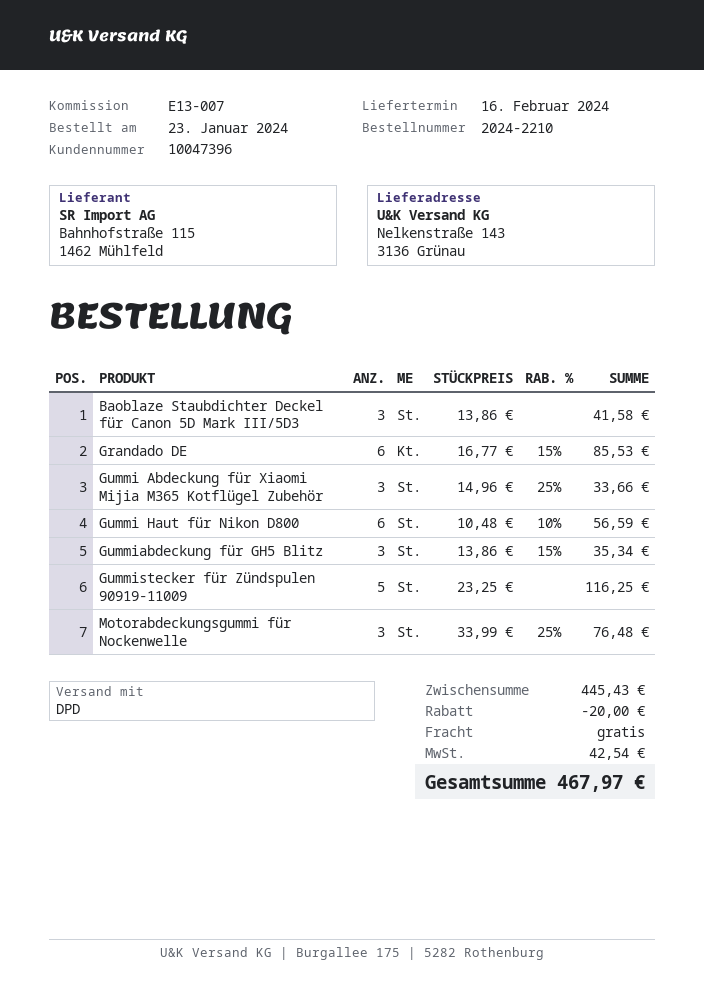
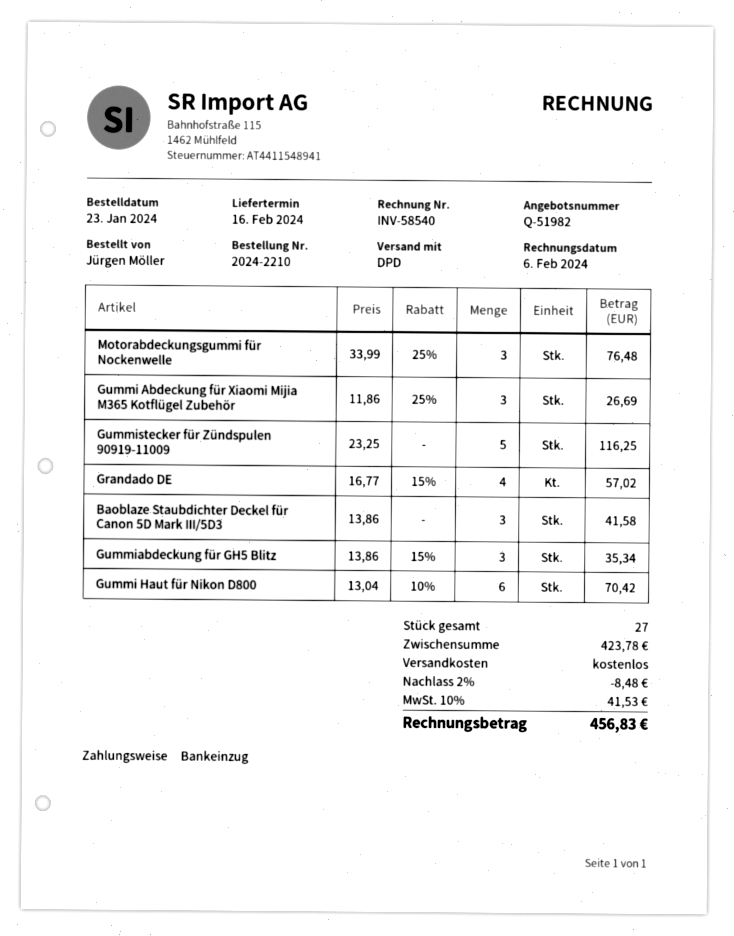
Grandado DE: 6 x 16.77 - 15% = 85.53 -> 4 x 16.77 - 15% = 57.02
Gummi Abdeckung für Xiaomi Mijia M365 Kotflügel Zubehör: 3 x 14.96 - 25% = 33.66 -> 3 x 11.86 - 25% = 26.69
Gummi Haut für Nikon D800: 6 x 10.48 - 10% = 56.59 -> 6 x 13.04 - 10% = 70.42
subtotal: 445.43 -> 423.78
discount: 20.00 -> 8.48
tax: 42.54 -> 41.53
total: 467.97 -> 456.83

